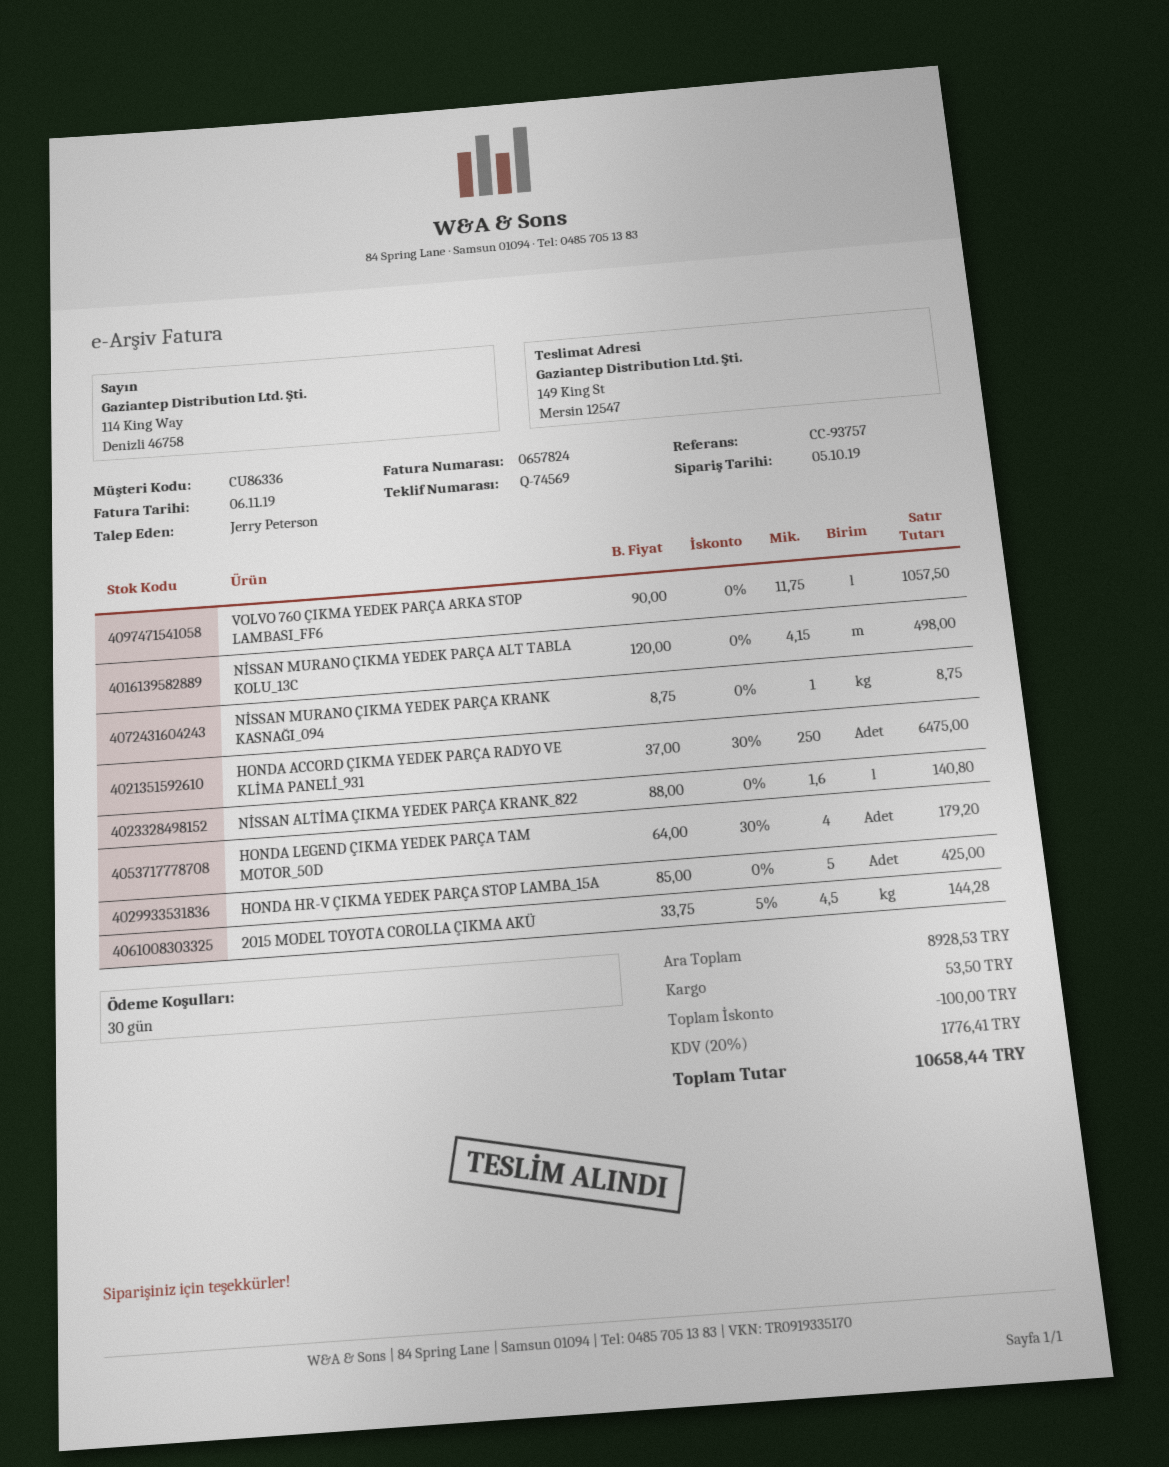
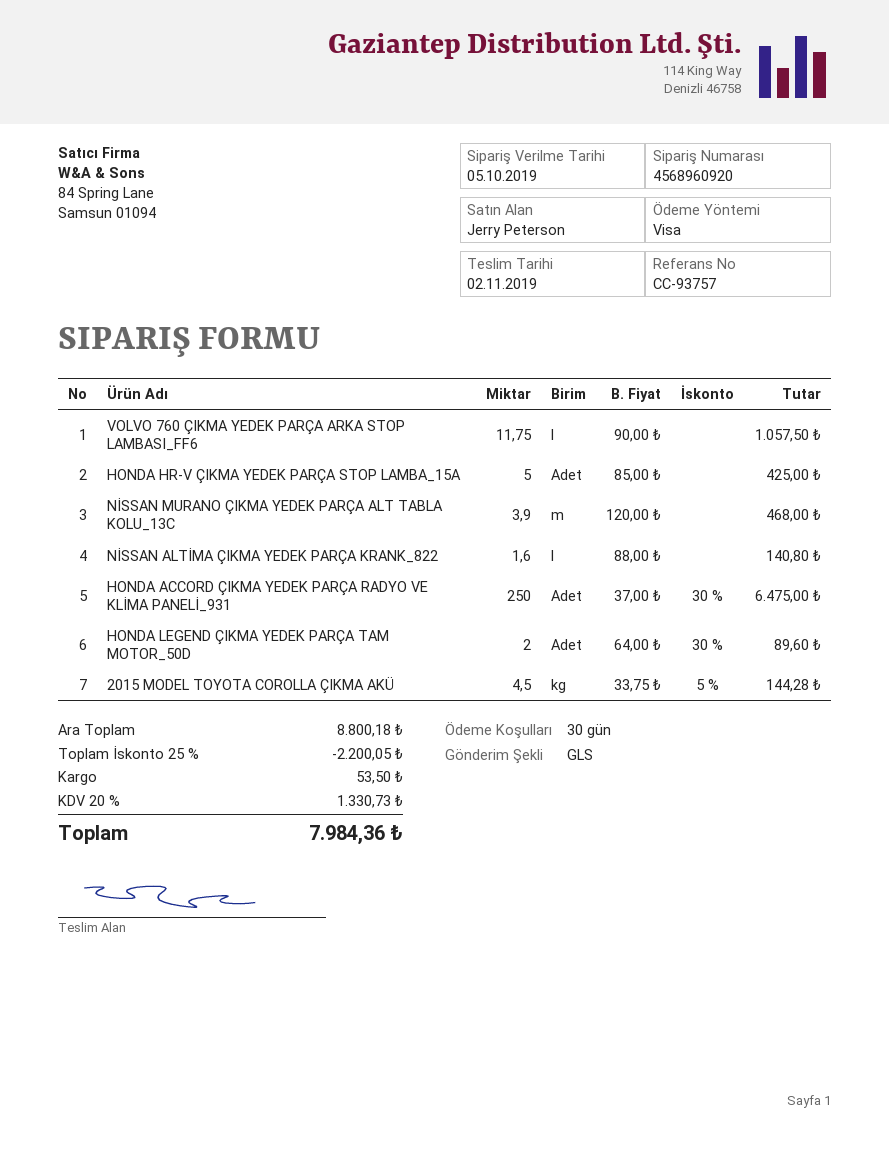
NİSSAN MURANO ÇIKMA YEDEK PARÇA ALT TABLA KOLU_13C: 4.15 x 120.00 = 498.00 -> 3.9 x 120.00 = 468.00
NİSSAN MURANO ÇIKMA YEDEK PARÇA KRANK KASNAĞI_094: 1 x 8.75 = 8.75 -> none
HONDA LEGEND ÇIKMA YEDEK PARÇA TAM MOTOR_50D: 4 x 64.00 - 30% = 179.20 -> 2 x 64.00 - 30% = 89.60
subtotal: 8928.53 -> 8800.18
discount: 100.00 -> 2200.05
tax: 20% = 1776.41 -> 20% = 1330.73
total: 10658.44 -> 7984.36

